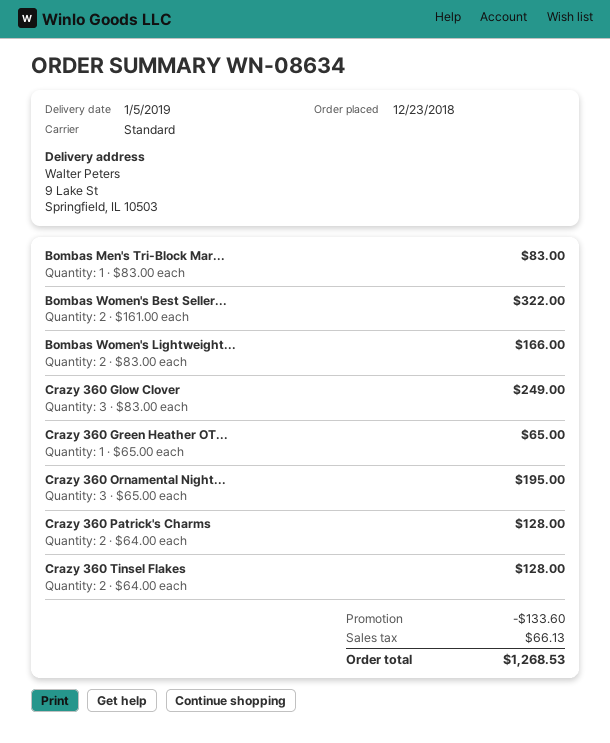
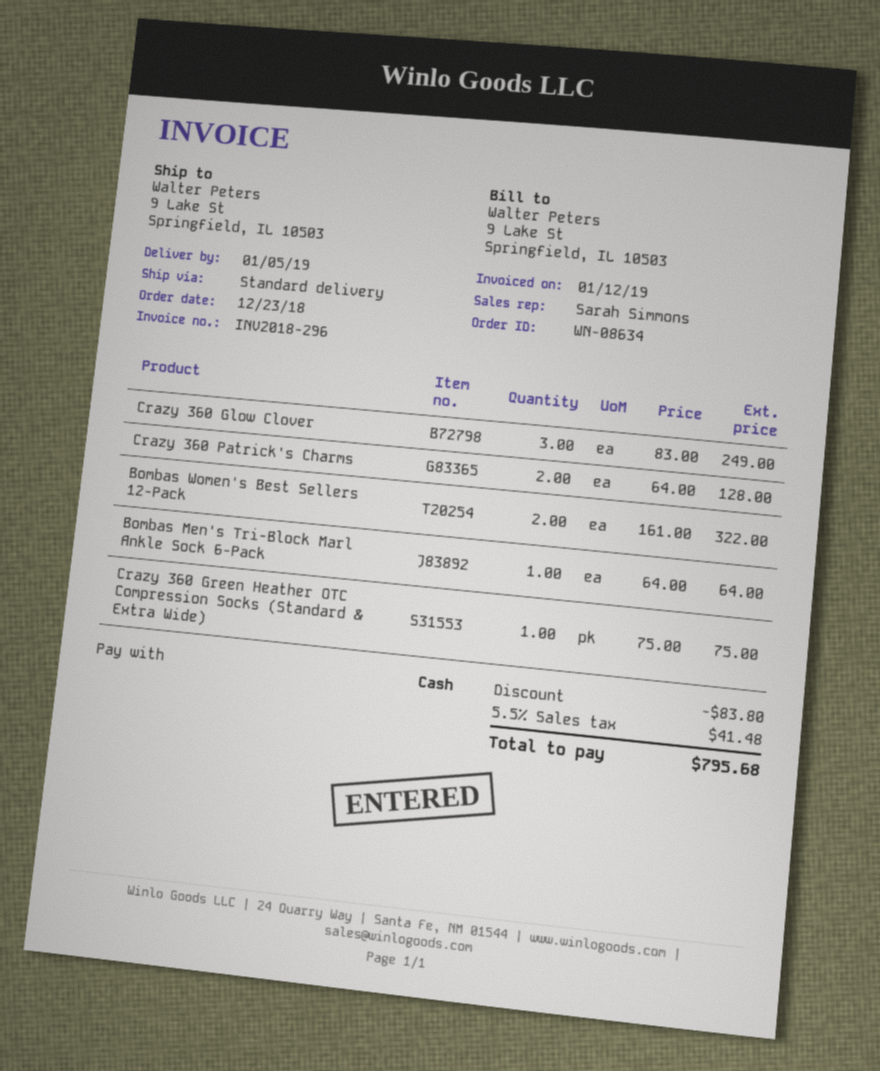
Bombas Men's Tri-Block Mar...: 1 x 83.00 = 83.00 -> 1 x 64.00 = 64.00
Bombas Women's Lightweight...: 2 x 83.00 = 166.00 -> none
Crazy 360 Green Heather OT...: 1 x 65.00 = 65.00 -> 1 x 75.00 = 75.00
Crazy 360 Ornamental Night...: 3 x 65.00 = 195.00 -> none
Crazy 360 Tinsel Flakes: 2 x 64.00 = 128.00 -> none
discount: 133.60 -> 83.80
tax: 66.13 -> 41.48
total: 1268.53 -> 795.68

